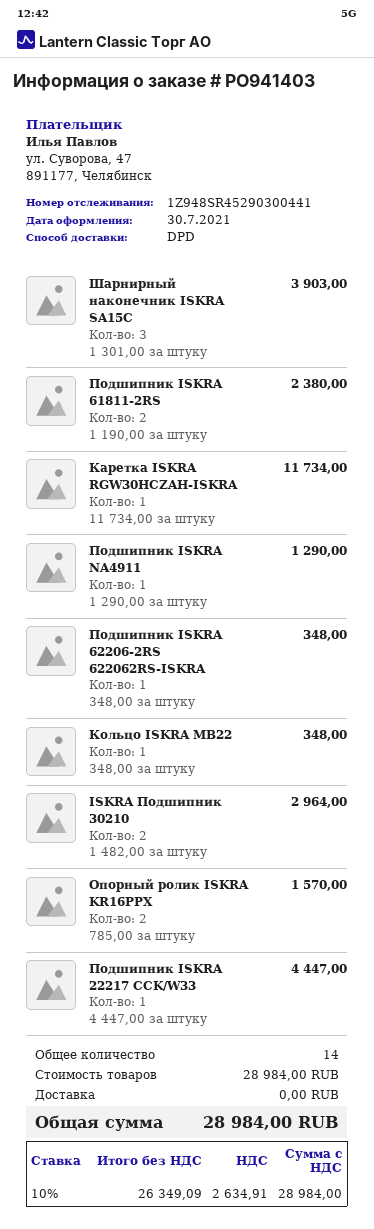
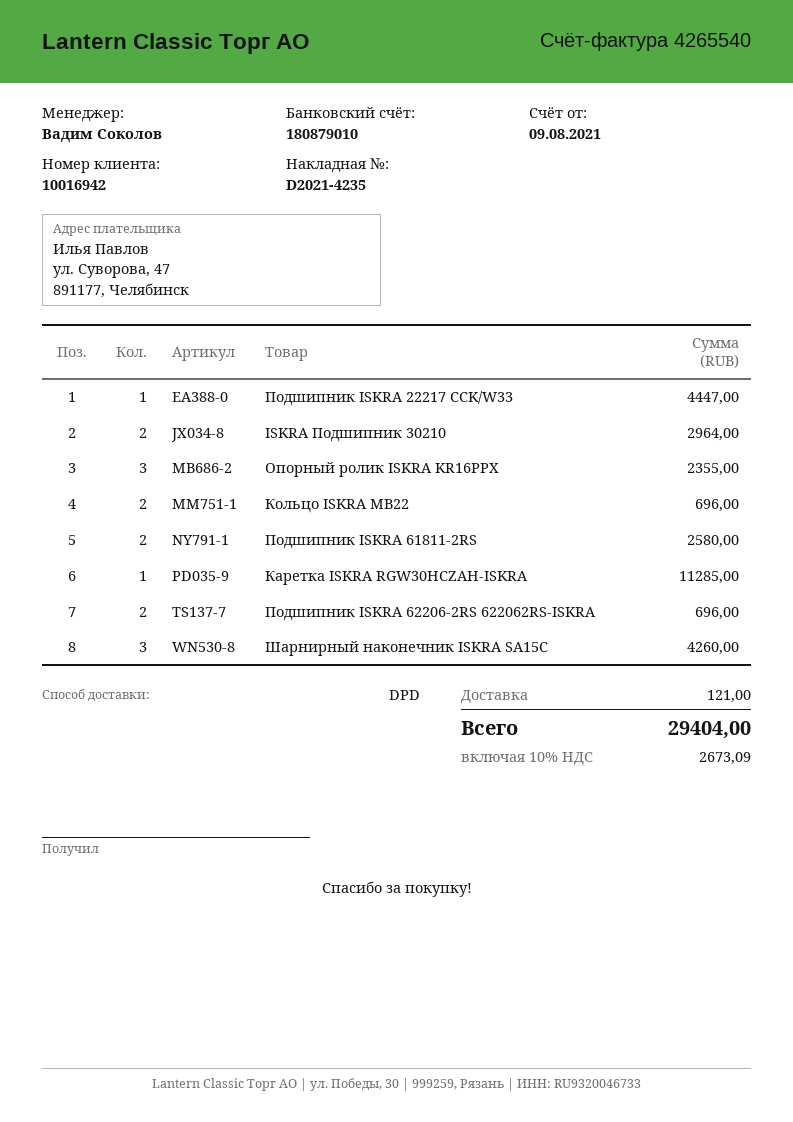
Шарнирный наконечник ISKRA SA15C: 3 for 3903.00 -> 3 for 4260.00
Подшипник ISKRA 61811-2RS: 2 for 2380.00 -> 2 for 2580.00
Каретка ISKRA RGW30HCZAH-ISKRA: 1 for 11734.00 -> 1 for 11285.00
Подшипник ISKRA NA4911: 1 for 1290.00 -> none
Подшипник ISKRA 62206-2RS 622062RS-ISKRA: 1 for 348.00 -> 2 for 696.00
Кольцо ISKRA MB22: 1 for 348.00 -> 2 for 696.00
Опорный ролик ISKRA KR16PPX: 2 for 1570.00 -> 3 for 2355.00
shipping: 0.00 -> 121.00
tax: 10% = 2634.91 -> 10% = 2673.09
total: 28984.00 -> 29404.00

